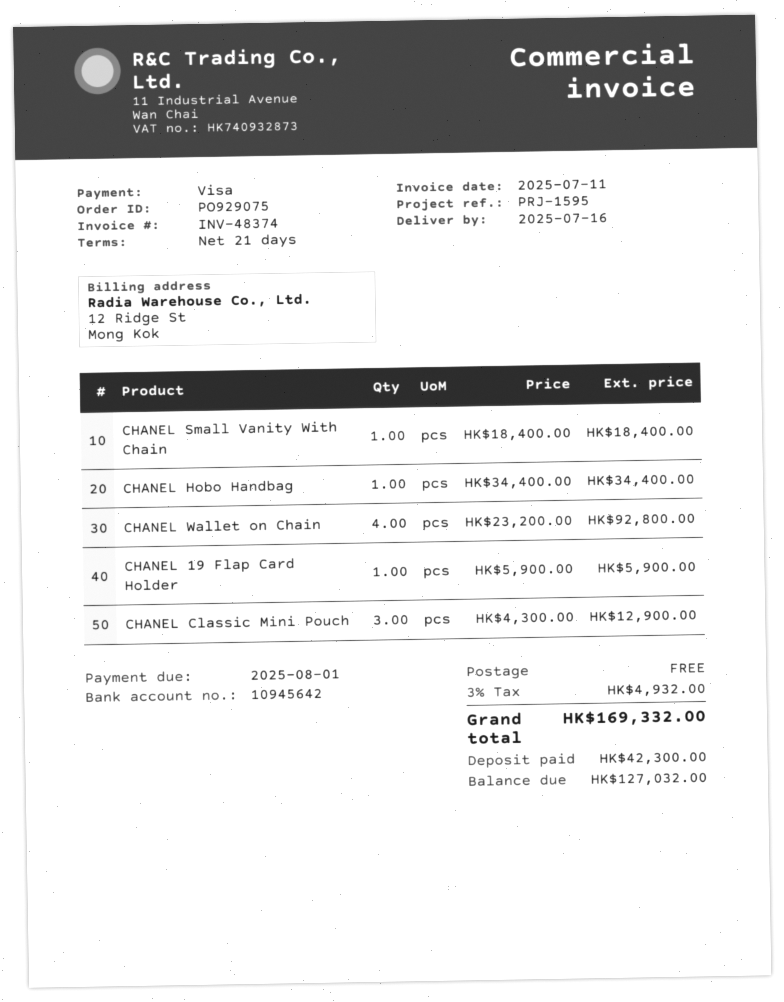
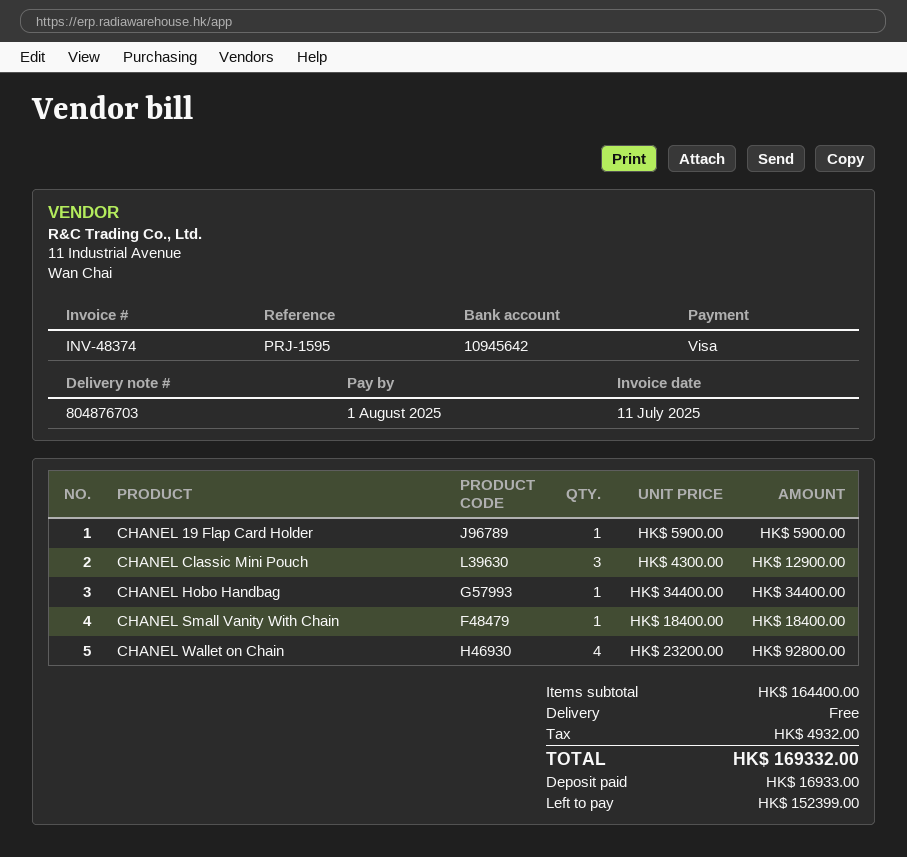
deposit: 42300.00 -> 16933.00
balance: 127032.00 -> 152399.00

